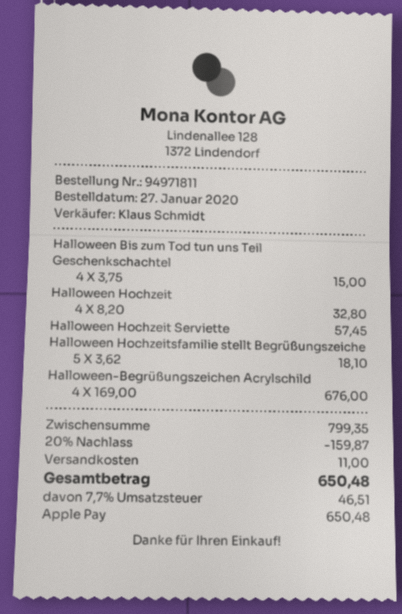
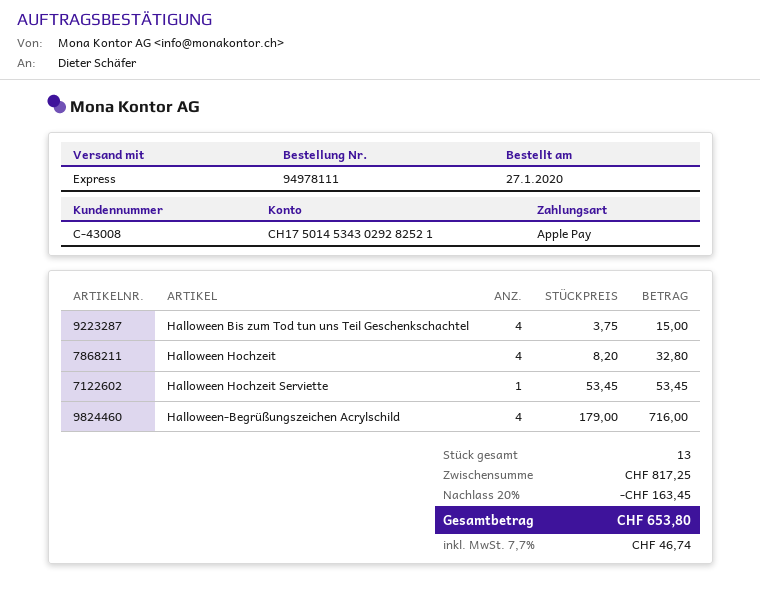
order number: 94971811 -> 94978111
Halloween Hochzeit Serviette: 1 x 57.45 = 57.45 -> 1 x 53.45 = 53.45
Halloween Hochzeitsfamilie stellt Begrüßungszeiche: 5 x 3.62 = 18.10 -> none
Halloween-Begrüßungszeichen Acrylschild: 4 x 169.00 = 676.00 -> 4 x 179.00 = 716.00
subtotal: 799.35 -> 817.25
discount: 20% = 159.87 -> 20% = 163.45
shipping: 11.00 -> none
tax: 7.7% = 46.51 -> 7.7% = 46.74
total: 650.48 -> 653.80

